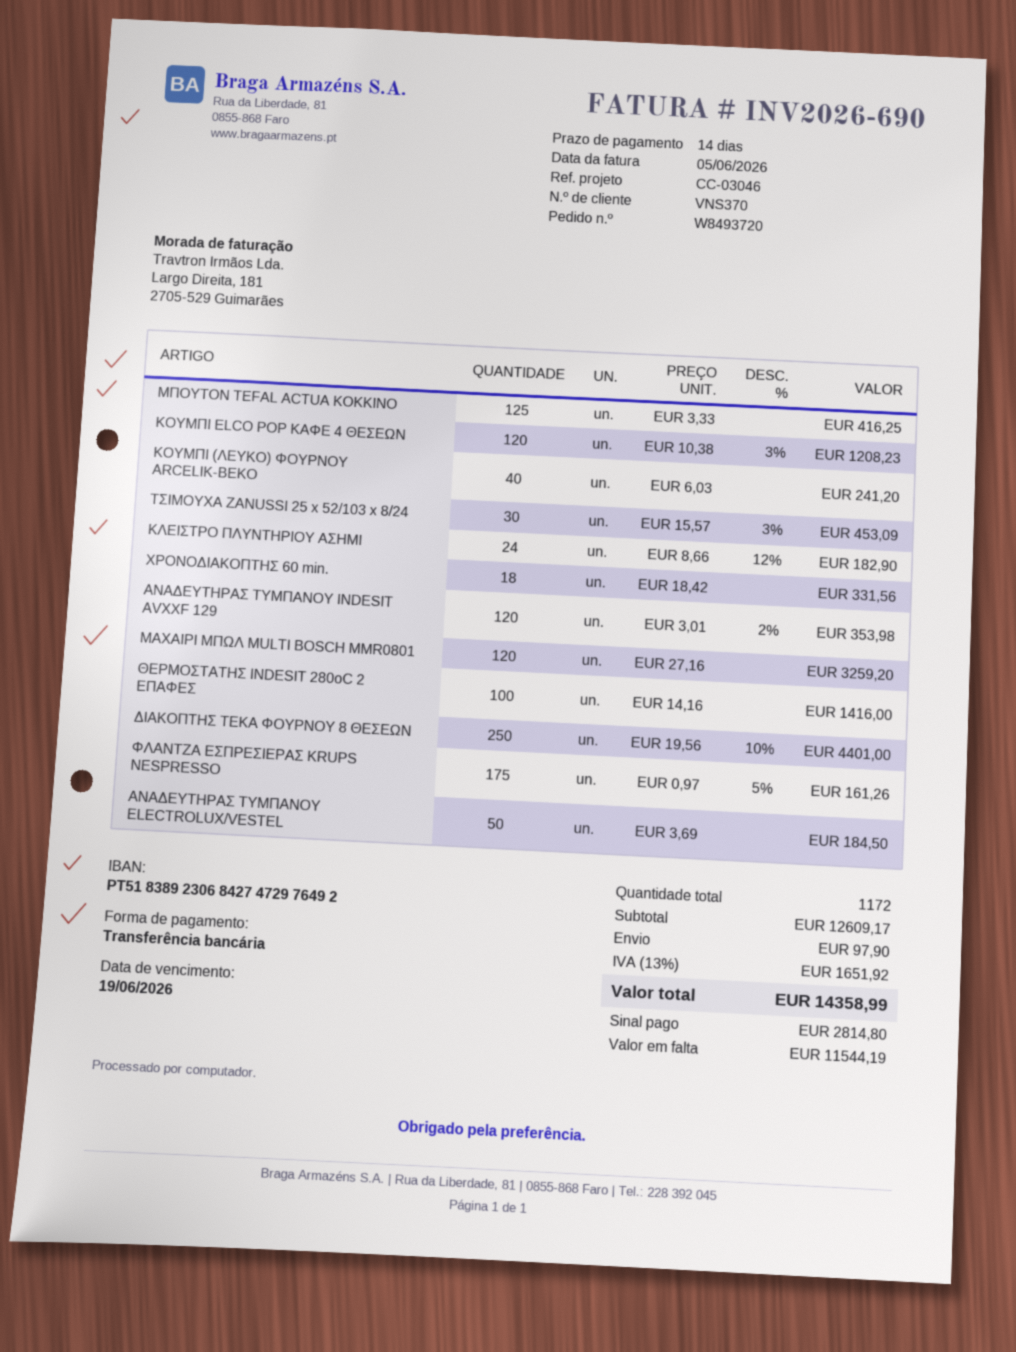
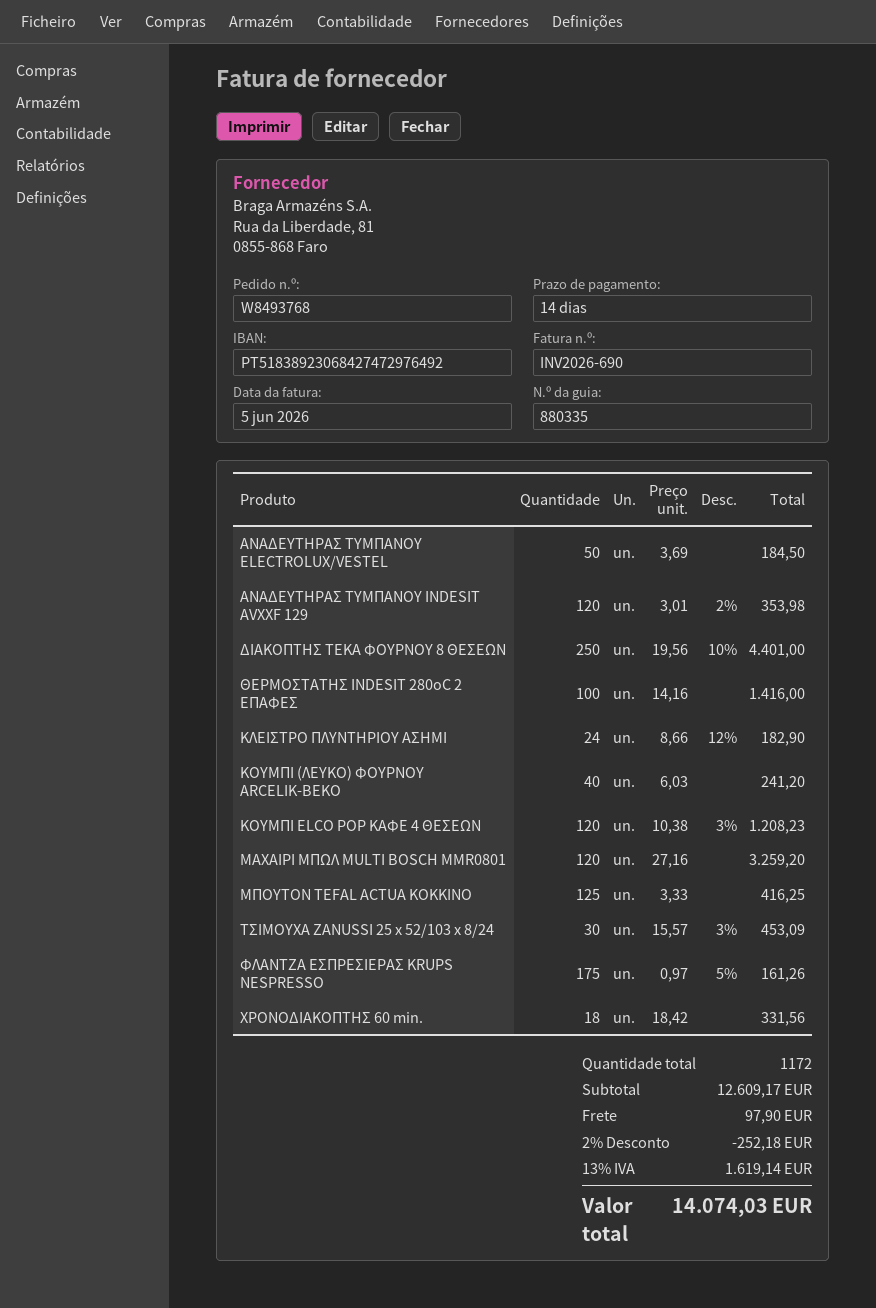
order number: W8493720 -> W8493768
discount: none -> 2% = 252.18
tax: 13% = 1651.92 -> 13% = 1619.14
total: 14358.99 -> 14074.03

